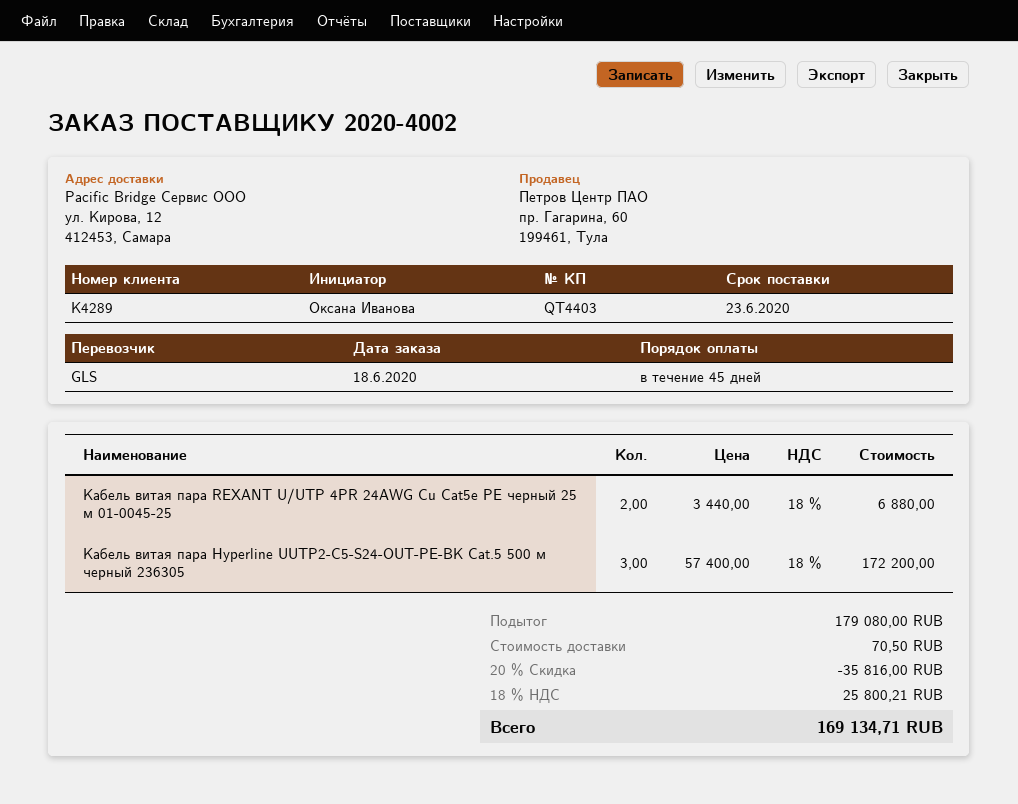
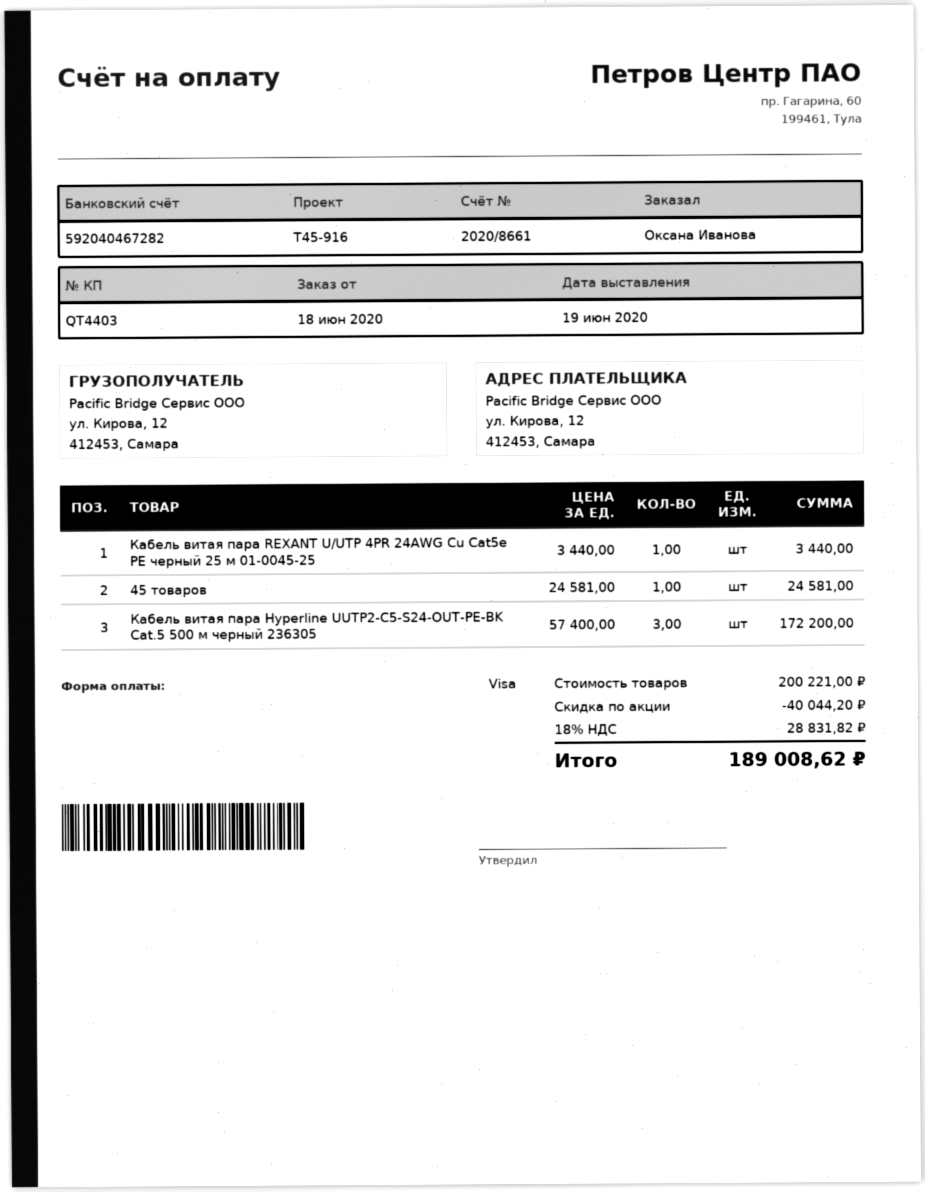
Кабель витая пара REXANT U/UTP 4PR 24AWG Cu Cat5e PE черный 25 м 01-0045-25: 2 x 3440.00 = 6880.00 -> 1 x 3440.00 = 3440.00
45 товаров: none -> 1 x 24581.00 = 24581.00
subtotal: 179080.00 -> 200221.00
discount: 35816.00 -> 40044.20
shipping: 70.50 -> none
tax: 18% = 25800.21 -> 18% = 28831.82
total: 169134.71 -> 189008.62

